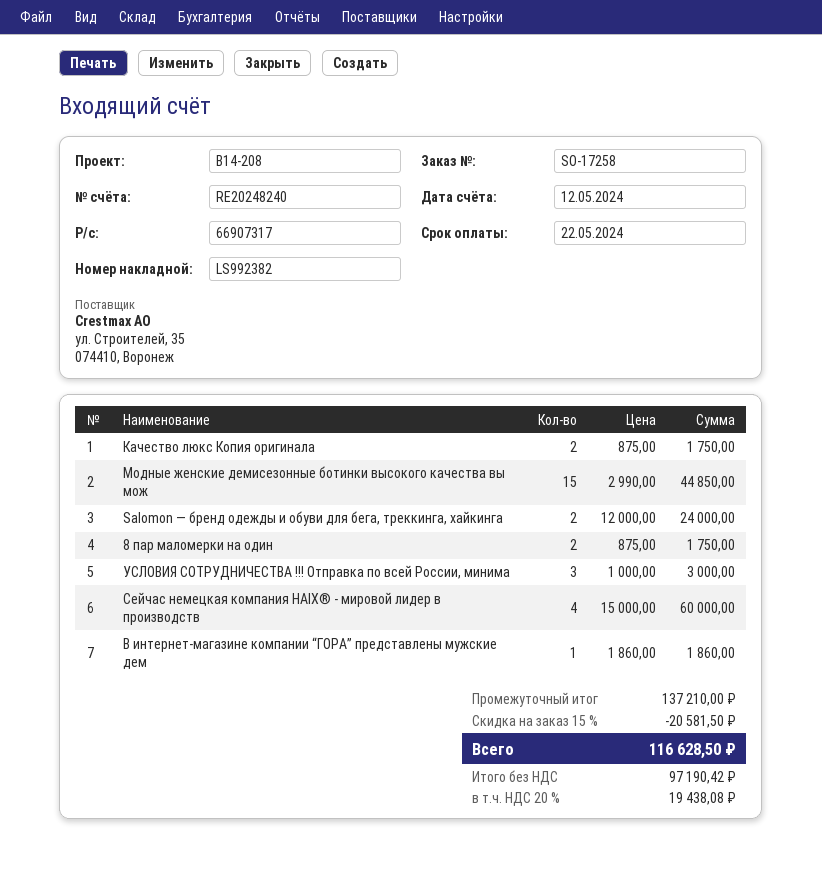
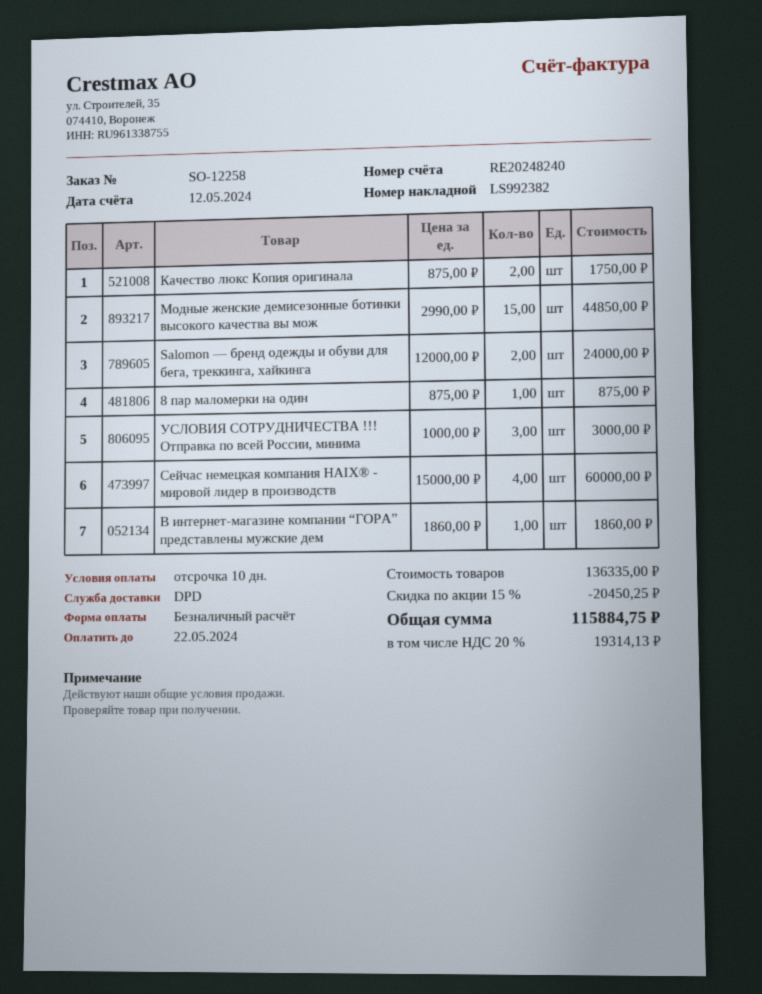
order number: SO-17258 -> SO-12258
8 пар маломерки на один: 2 x 875.00 = 1750.00 -> 1 x 875.00 = 875.00
subtotal: 137210.00 -> 136335.00
discount: 15% = 20581.50 -> 15% = 20450.25
tax: 20% = 19438.08 -> 20% = 19314.13
total: 116628.50 -> 115884.75

